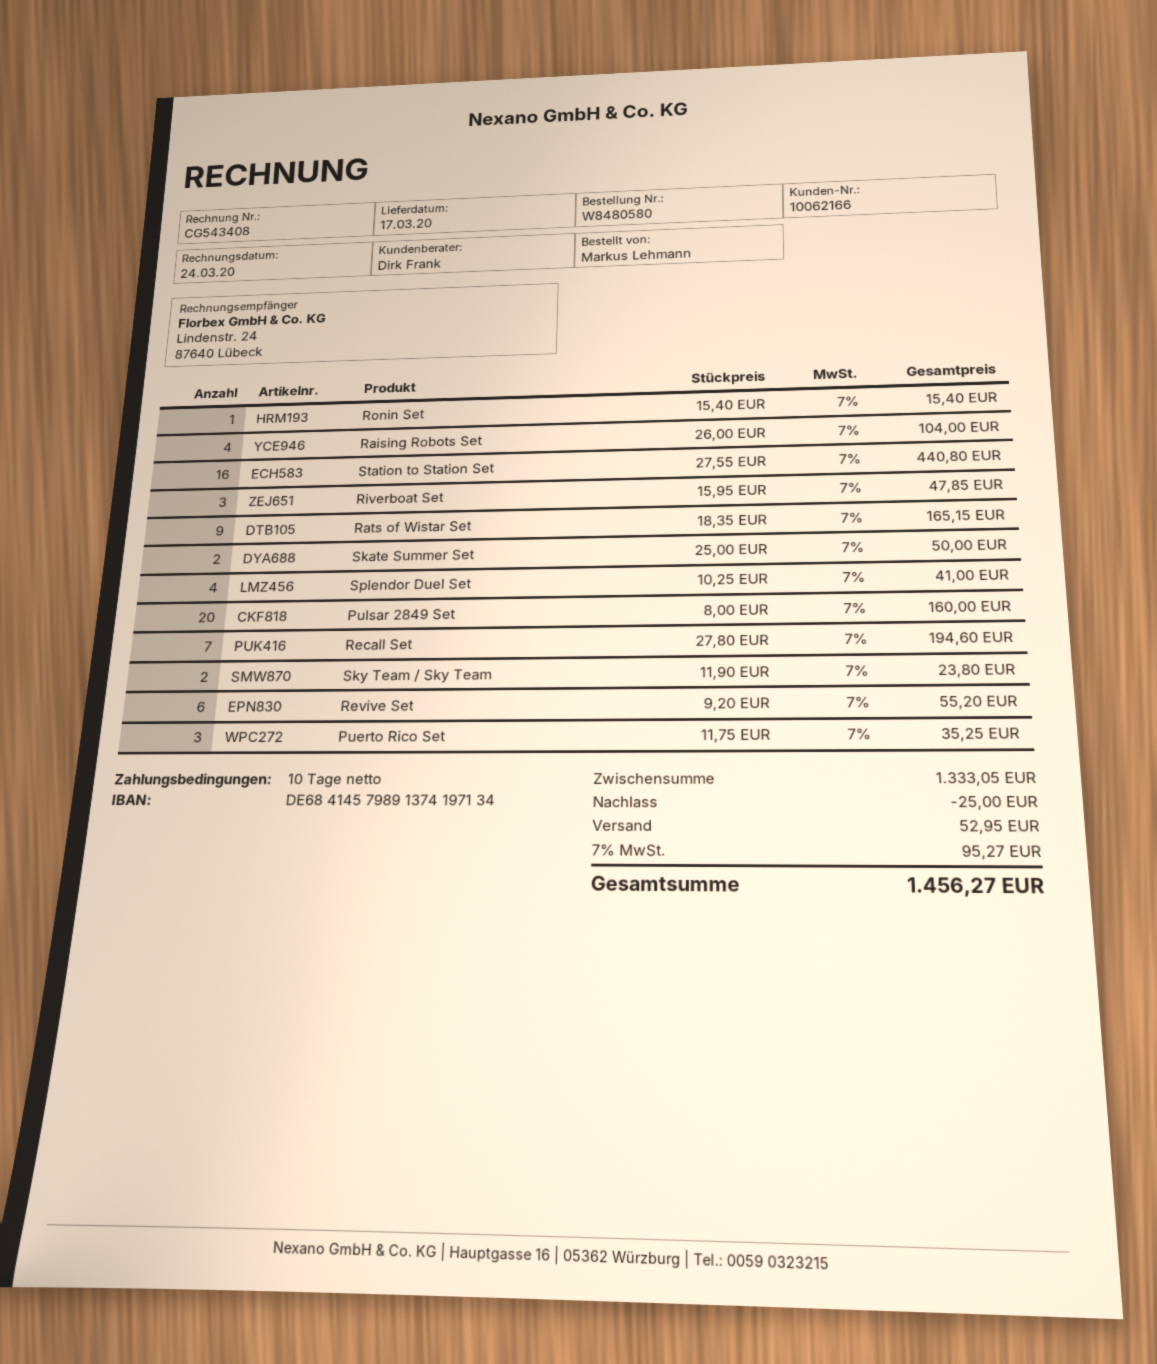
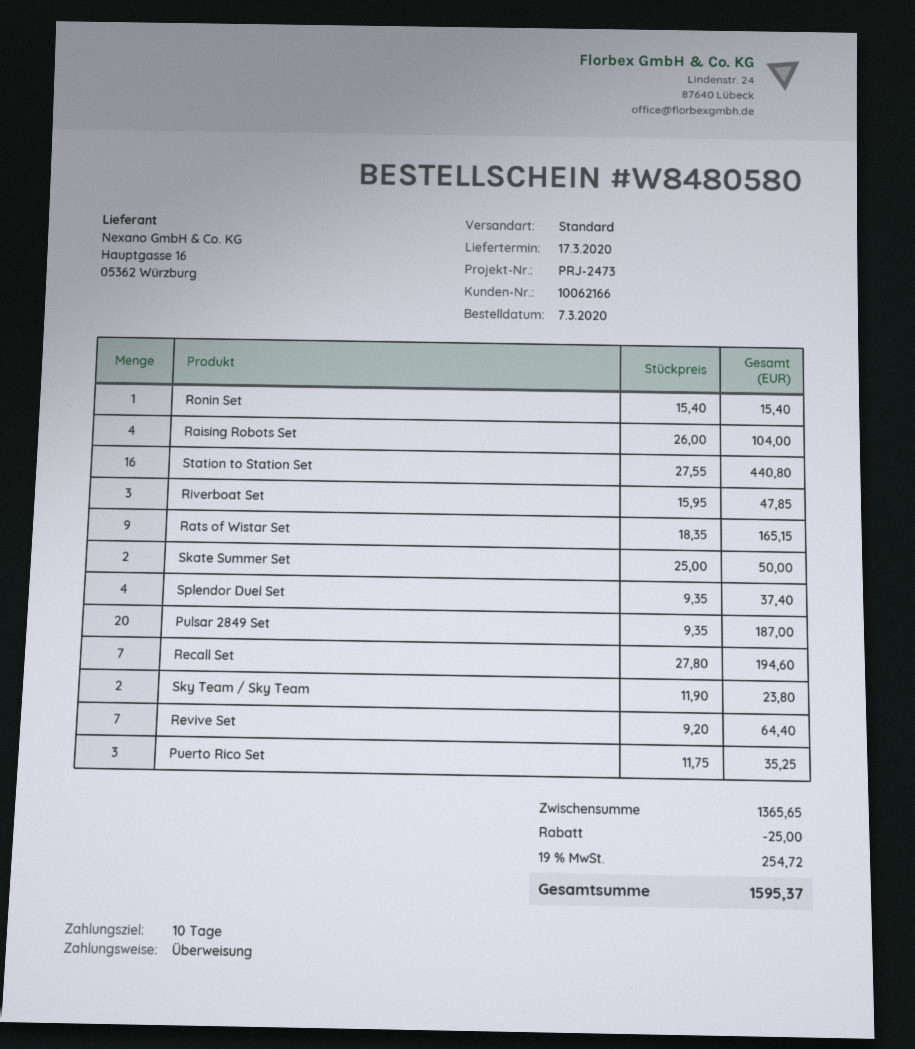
Splendor Duel Set: 4 x 10.25 = 41.00 -> 4 x 9.35 = 37.40
Pulsar 2849 Set: 20 x 8.00 = 160.00 -> 20 x 9.35 = 187.00
Revive Set: 6 x 9.20 = 55.20 -> 7 x 9.20 = 64.40
subtotal: 1333.05 -> 1365.65
shipping: 52.95 -> none
tax: 7% = 95.27 -> 19% = 254.72
total: 1456.27 -> 1595.37

